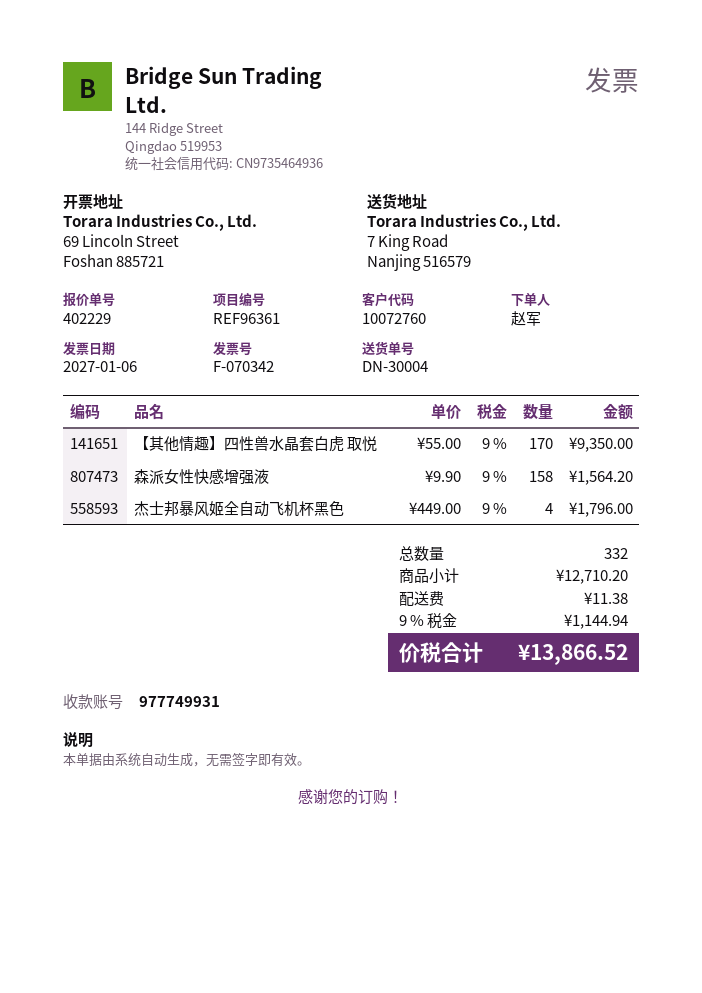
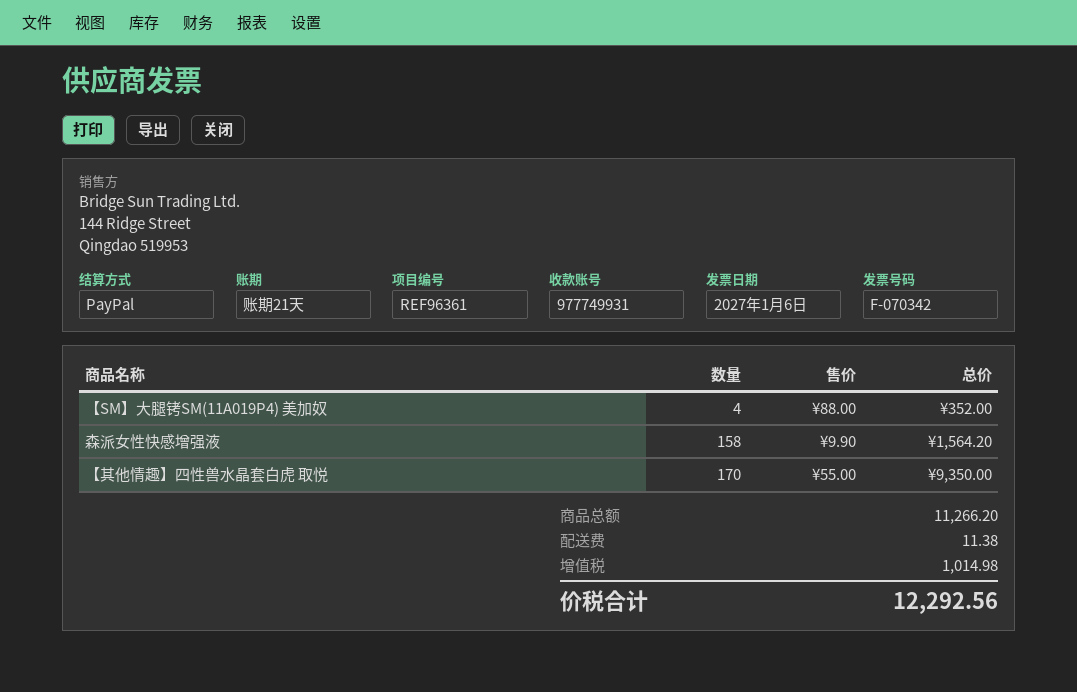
杰士邦暴风姬全自动飞机杯黑色: 4 x 449.00 = 1796.00 -> none
【SM】大腿铐SM(11A019P4) 美加奴: none -> 4 x 88.00 = 352.00
subtotal: 12710.20 -> 11266.20
tax: 1144.94 -> 1014.98
total: 13866.52 -> 12292.56

